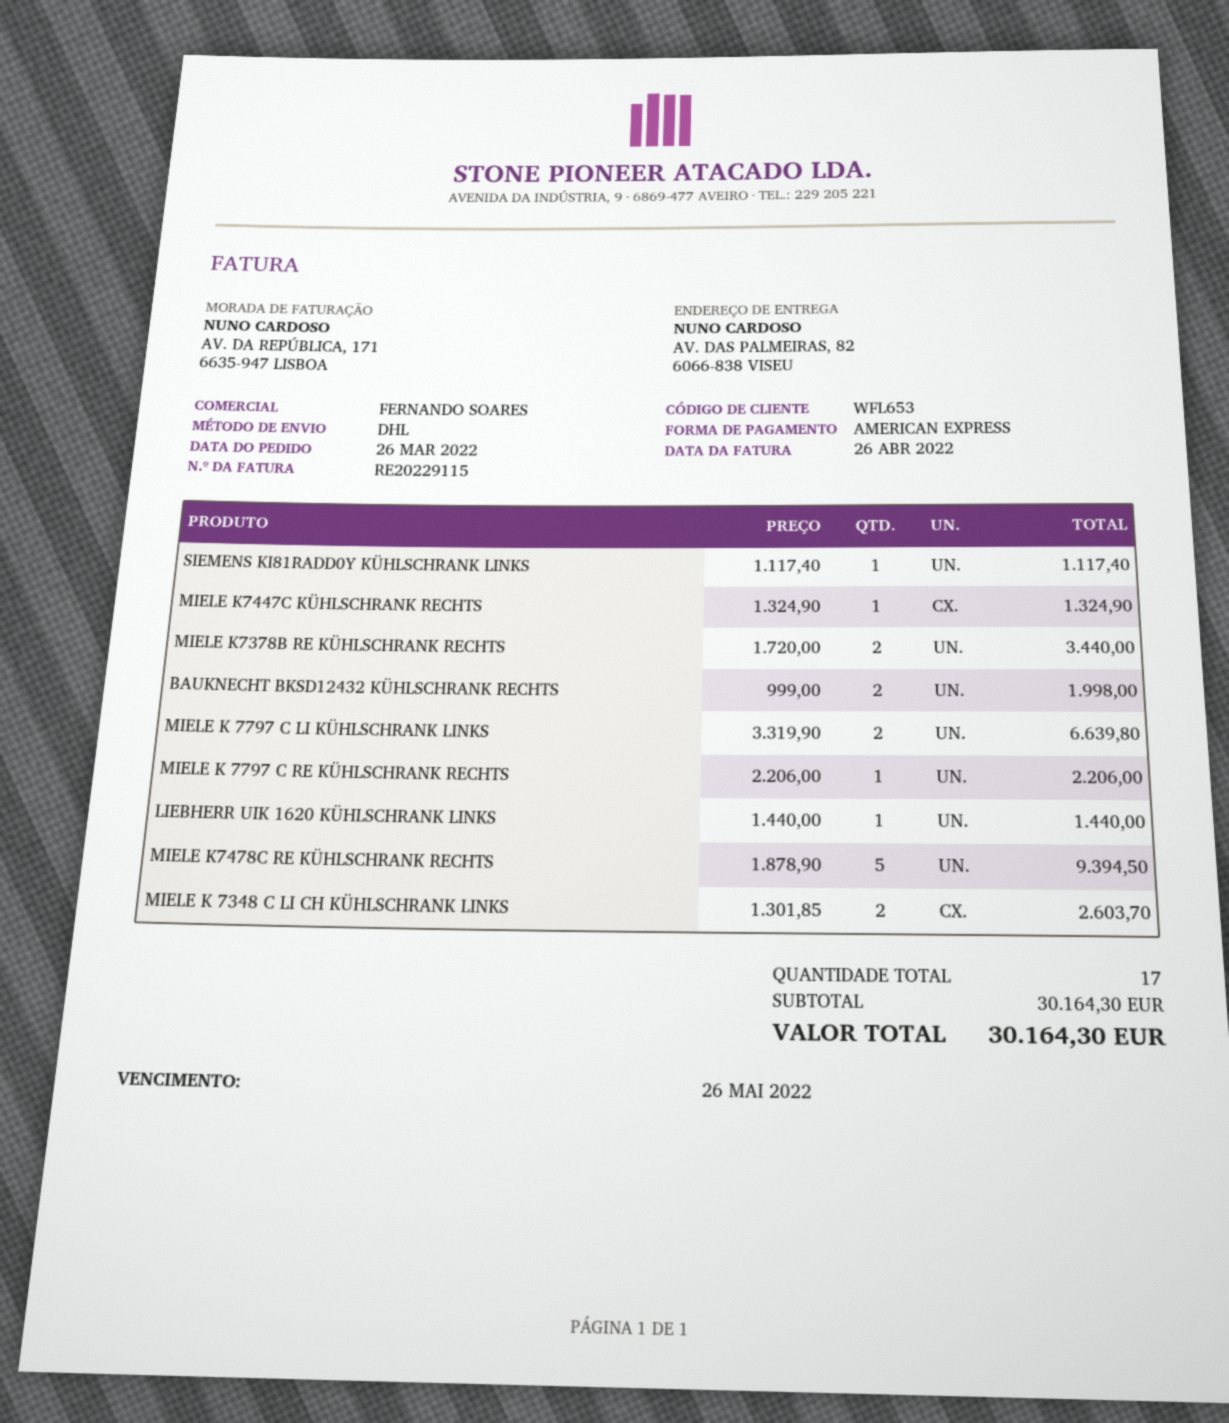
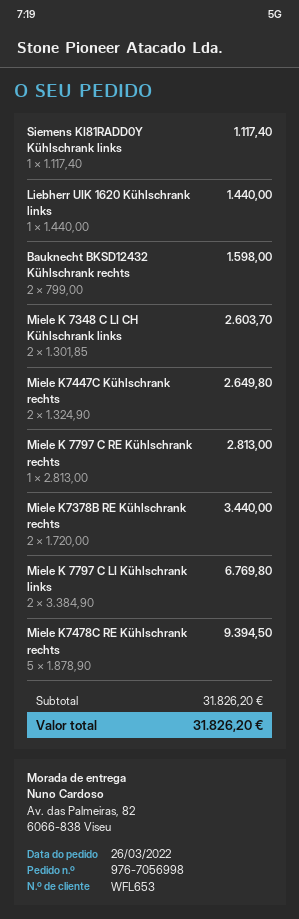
MIELE K7447C KÜHLSCHRANK RECHTS: 1 x 1324.90 = 1324.90 -> 2 x 1324.90 = 2649.80
BAUKNECHT BKSD12432 KÜHLSCHRANK RECHTS: 2 x 999.00 = 1998.00 -> 2 x 799.00 = 1598.00
MIELE K 7797 C LI KÜHLSCHRANK LINKS: 2 x 3319.90 = 6639.80 -> 2 x 3384.90 = 6769.80
MIELE K 7797 C RE KÜHLSCHRANK RECHTS: 1 x 2206.00 = 2206.00 -> 1 x 2813.00 = 2813.00
subtotal: 30164.30 -> 31826.20
total: 30164.30 -> 31826.20

